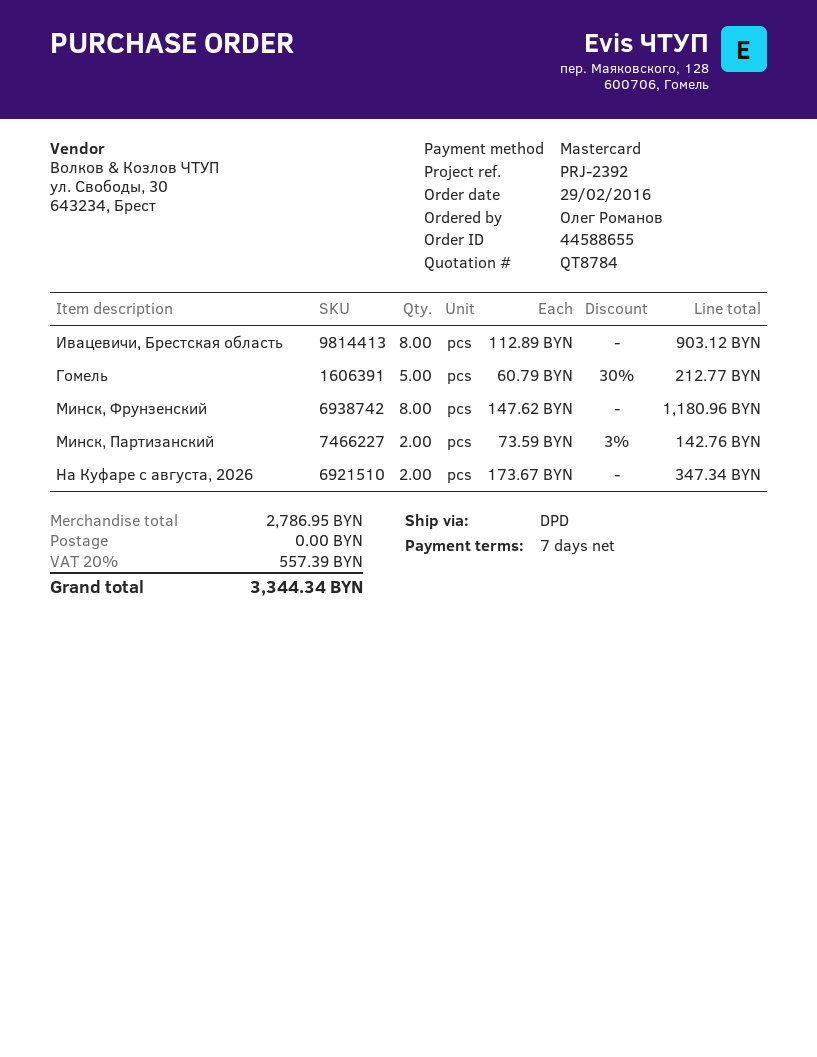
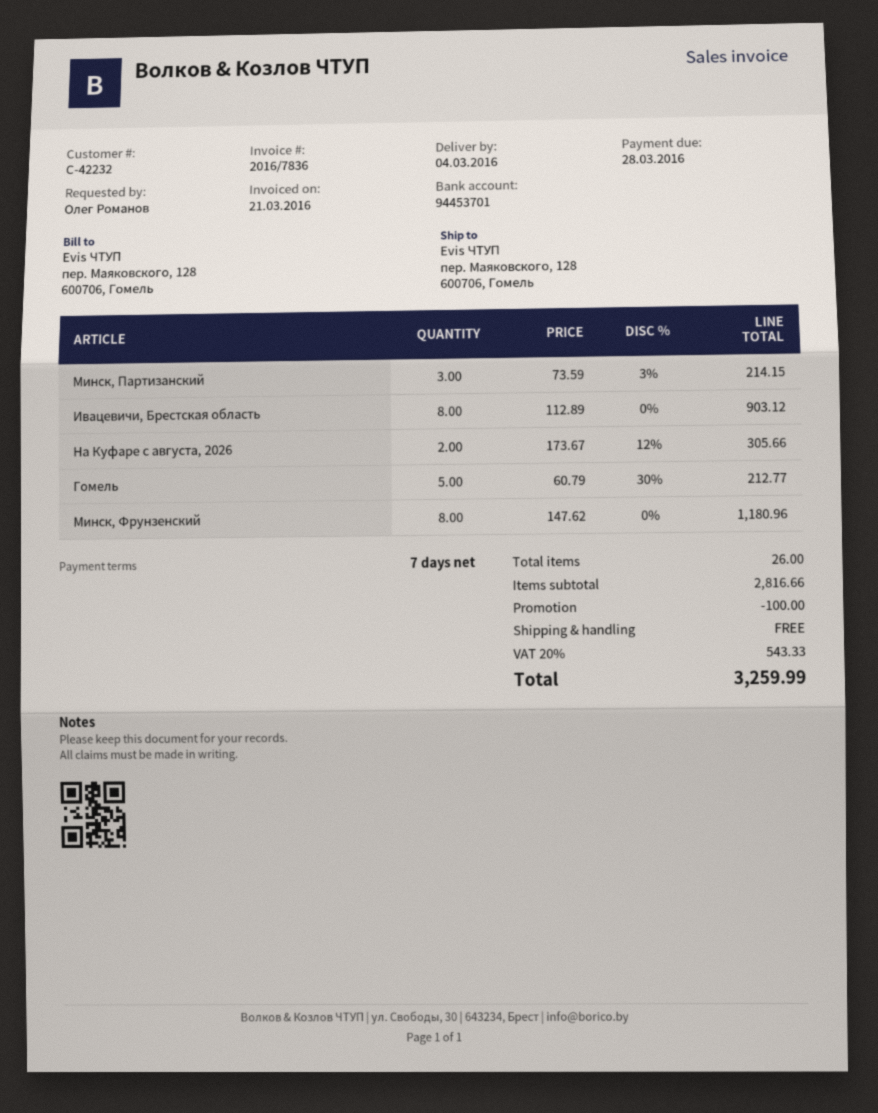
Минск, Партизанский: 2 x 73.59 - 3% = 142.76 -> 3 x 73.59 - 3% = 214.15
На Куфаре с августа, 2026: 2 x 173.67 = 347.34 -> 2 x 173.67 - 12% = 305.66
subtotal: 2786.95 -> 2816.66
discount: none -> 100.00
tax: 20% = 557.39 -> 20% = 543.33
total: 3344.34 -> 3259.99

